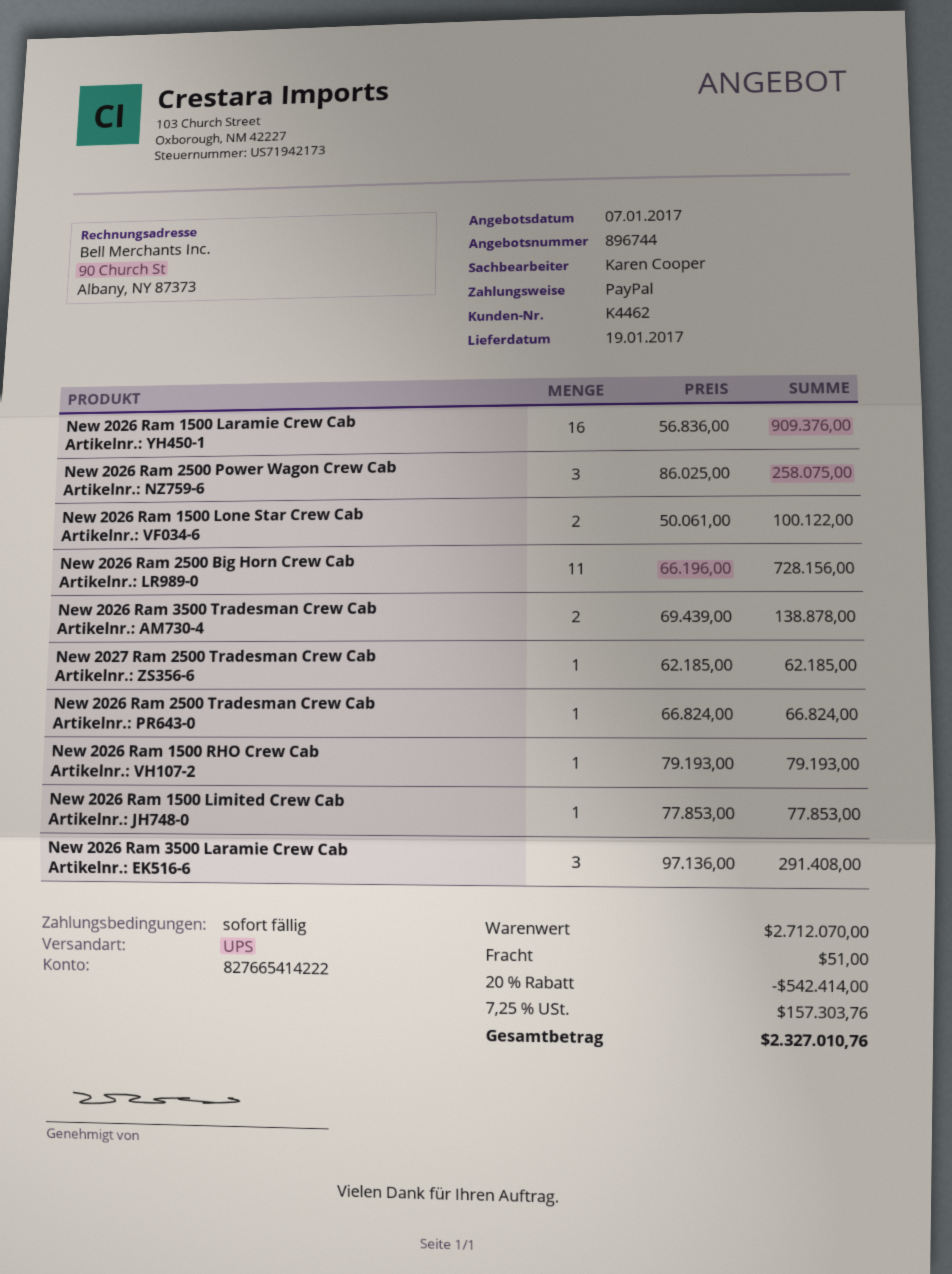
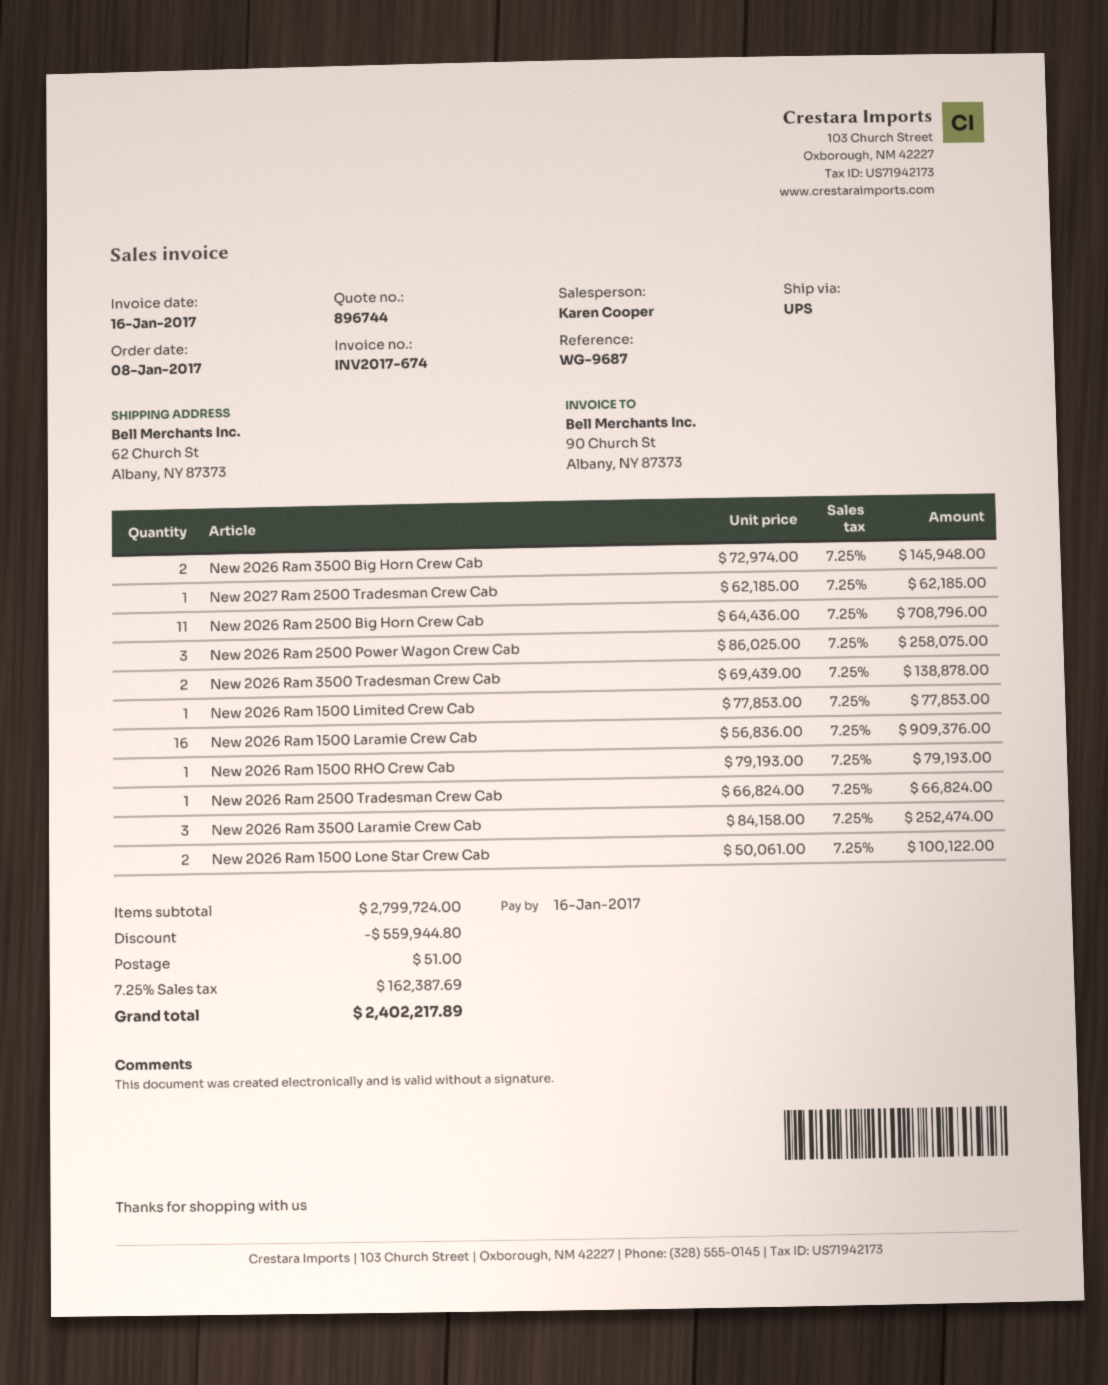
New 2026 Ram 2500 Big Horn Crew Cab: 11 x 66196.00 = 728156.00 -> 11 x 64436.00 = 708796.00
New 2026 Ram 3500 Laramie Crew Cab: 3 x 97136.00 = 291408.00 -> 3 x 84158.00 = 252474.00
New 2026 Ram 3500 Big Horn Crew Cab: none -> 2 x 72974.00 = 145948.00
subtotal: 2712070.00 -> 2799724.00
discount: 542414.00 -> 559944.80
tax: 7.25% = 157303.76 -> 7.25% = 162387.69
total: 2327010.76 -> 2402217.89

